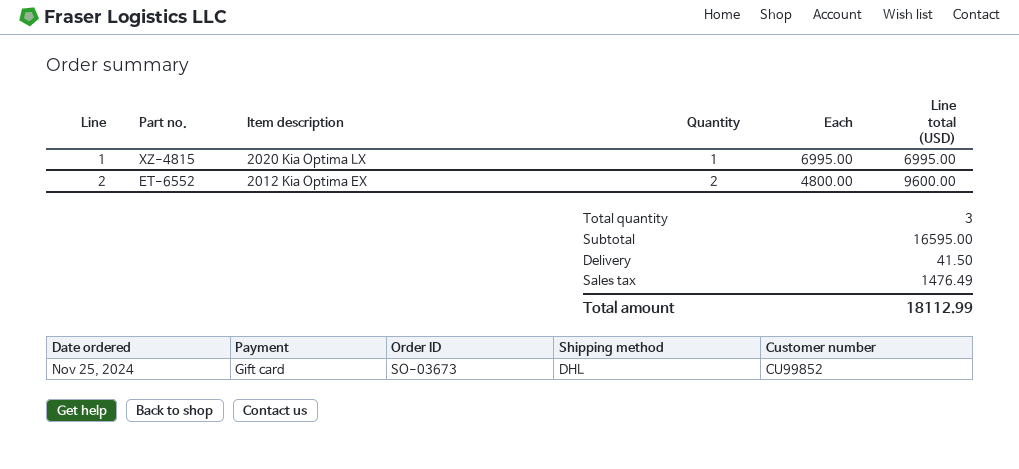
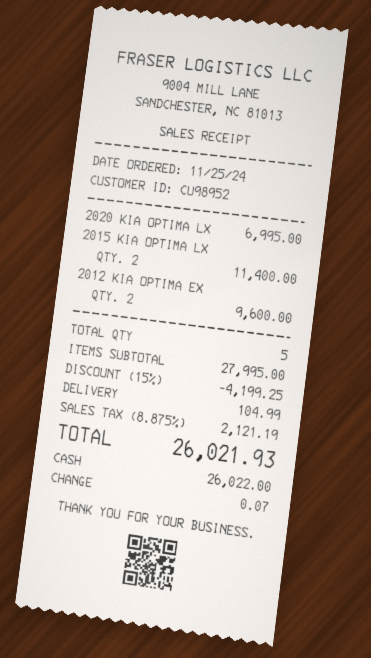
customer number: CU99852 -> CU98952
payment method: gift card -> cash
2015 KIA OPTIMA LX: none -> 2 for 11400.00
total quantity: 3 -> 5
subtotal: 16595.00 -> 27995.00
discount: none -> 15% = 4199.25
shipping: 41.50 -> 104.99
tax: 1476.49 -> 2121.19
total: 18112.99 -> 26021.93

